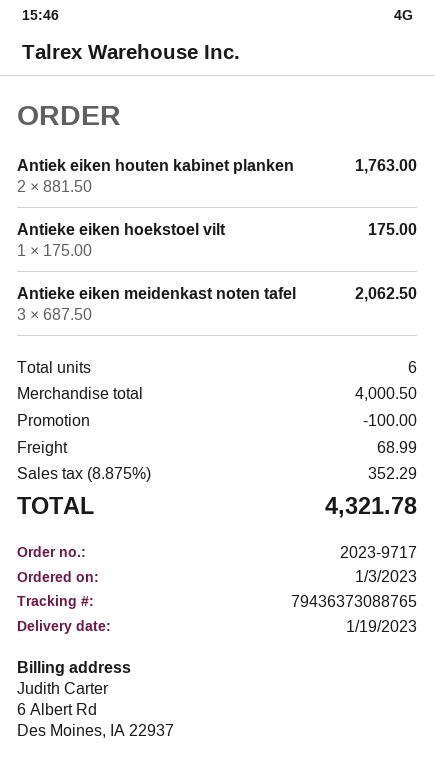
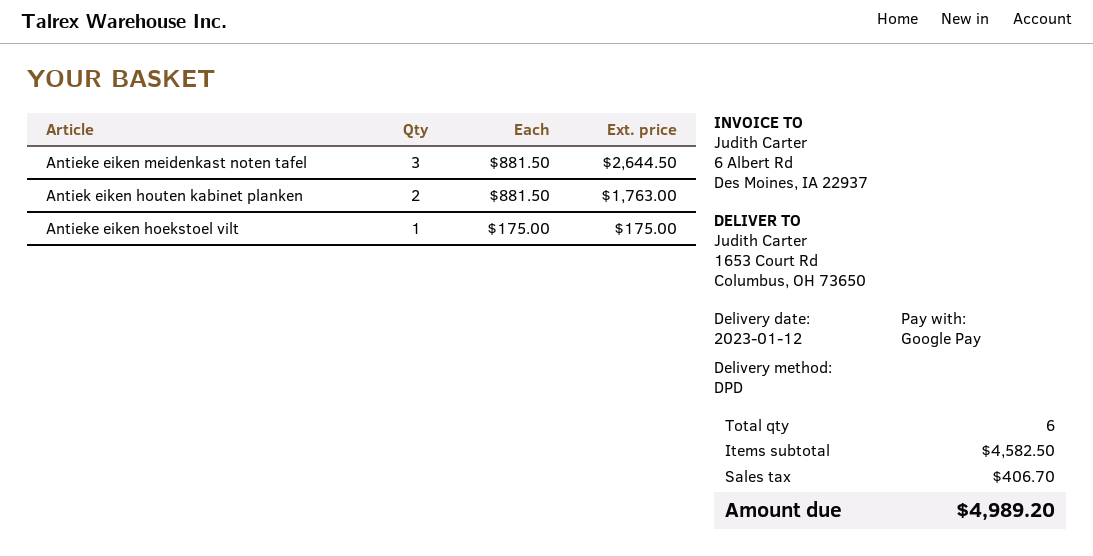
delivery date: 2023-01-19 -> 2023-01-12
Antieke eiken meidenkast noten tafel: 3 x 687.50 = 2062.50 -> 3 x 881.50 = 2644.50
subtotal: 4000.50 -> 4582.50
discount: 100.00 -> none
shipping: 68.99 -> none
tax: 352.29 -> 406.70
total: 4321.78 -> 4989.20

